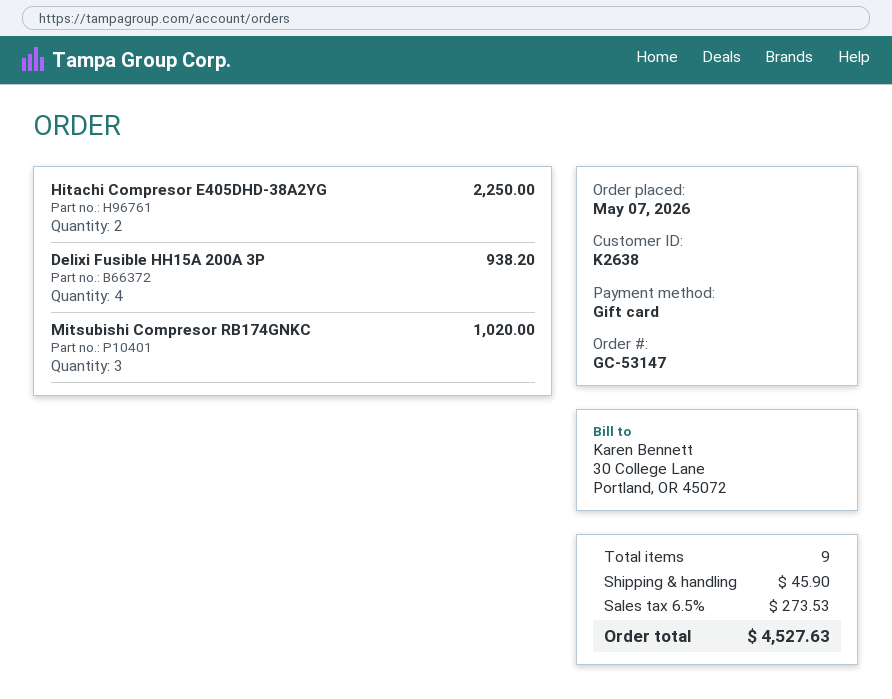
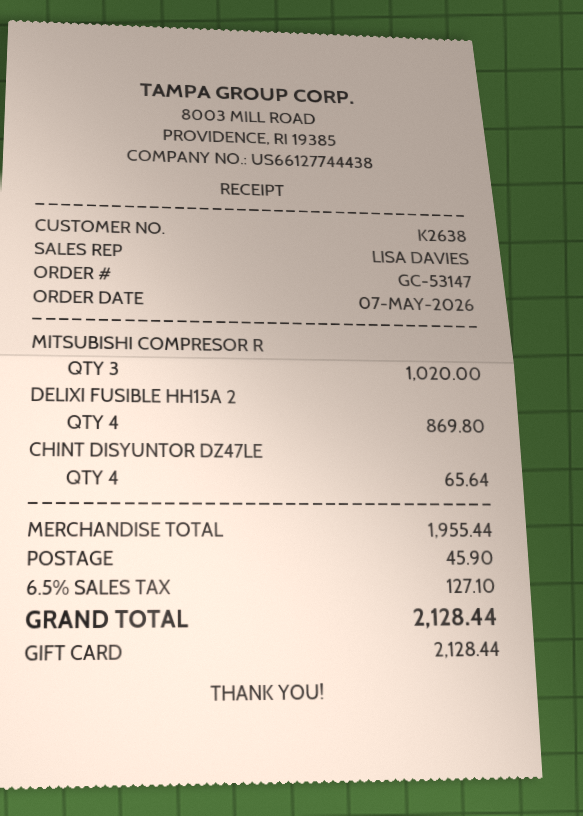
Hitachi Compresor E405DHD-38A2YG: 2 for 2250.00 -> none
Delixi Fusible HH15A 200A 3P: 4 for 938.20 -> 4 for 869.80
CHINT DISYUNTOR DZ47LE: none -> 4 for 65.64
tax: 6.5% = 273.53 -> 6.5% = 127.10
total: 4527.63 -> 2128.44

